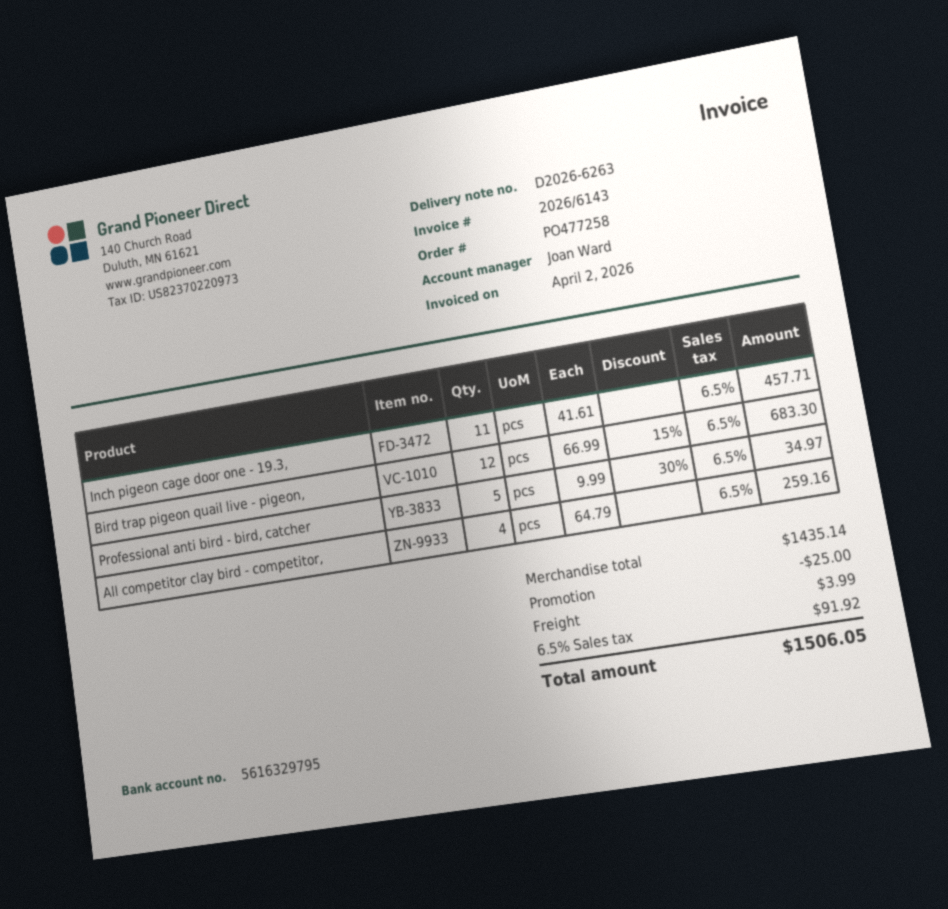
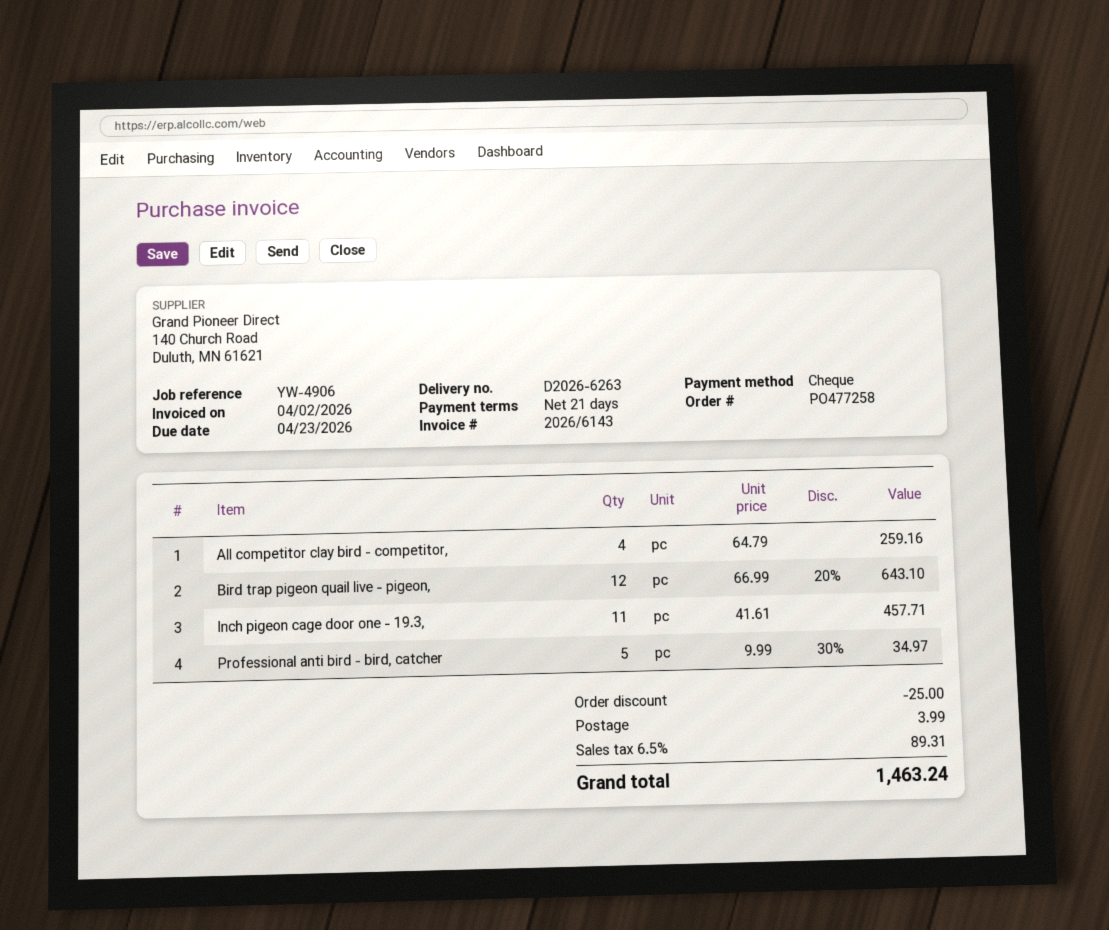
Bird trap pigeon quail live - pigeon,: 12 x 66.99 - 15% = 683.30 -> 12 x 66.99 - 20% = 643.10
tax: 6.5% = 91.92 -> 6.5% = 89.31
total: 1506.05 -> 1463.24

